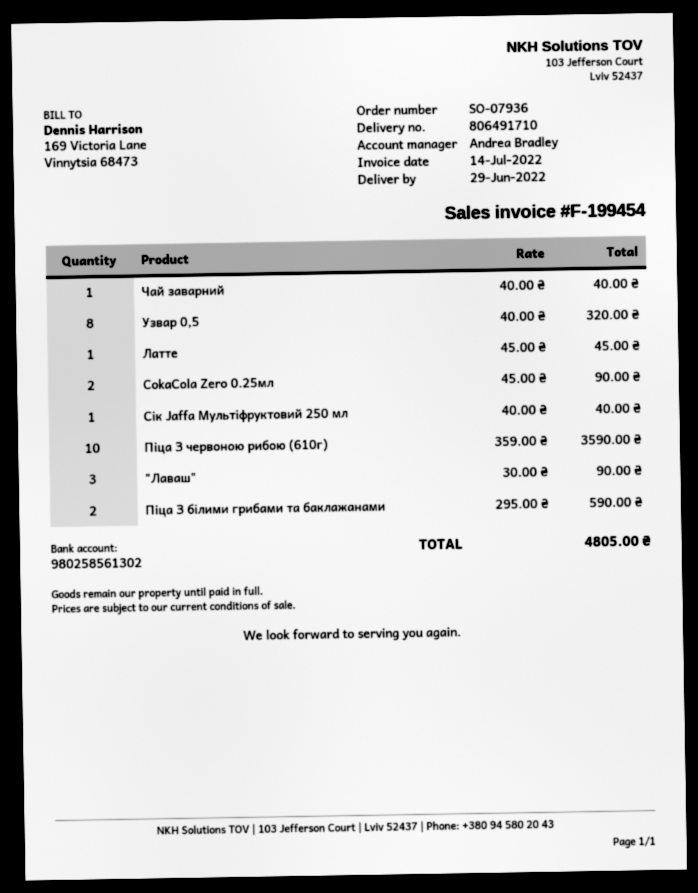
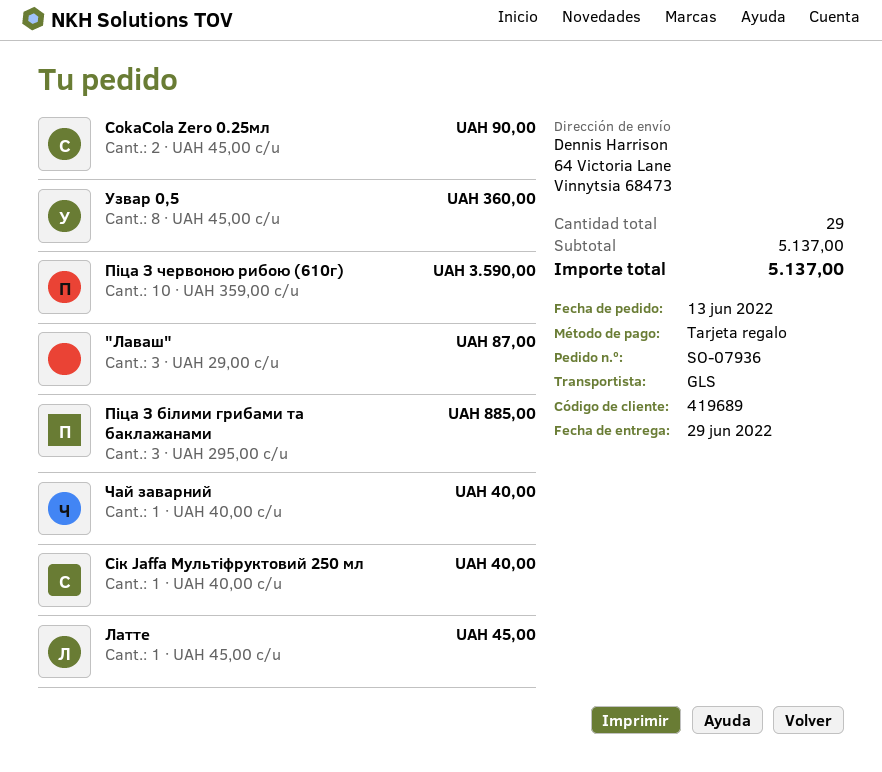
Узвар 0,5: 8 x 40.00 = 320.00 -> 8 x 45.00 = 360.00
"Лаваш": 3 x 30.00 = 90.00 -> 3 x 29.00 = 87.00
Піца З білими грибами та баклажанами: 2 x 295.00 = 590.00 -> 3 x 295.00 = 885.00
total: 4805.00 -> 5137.00

